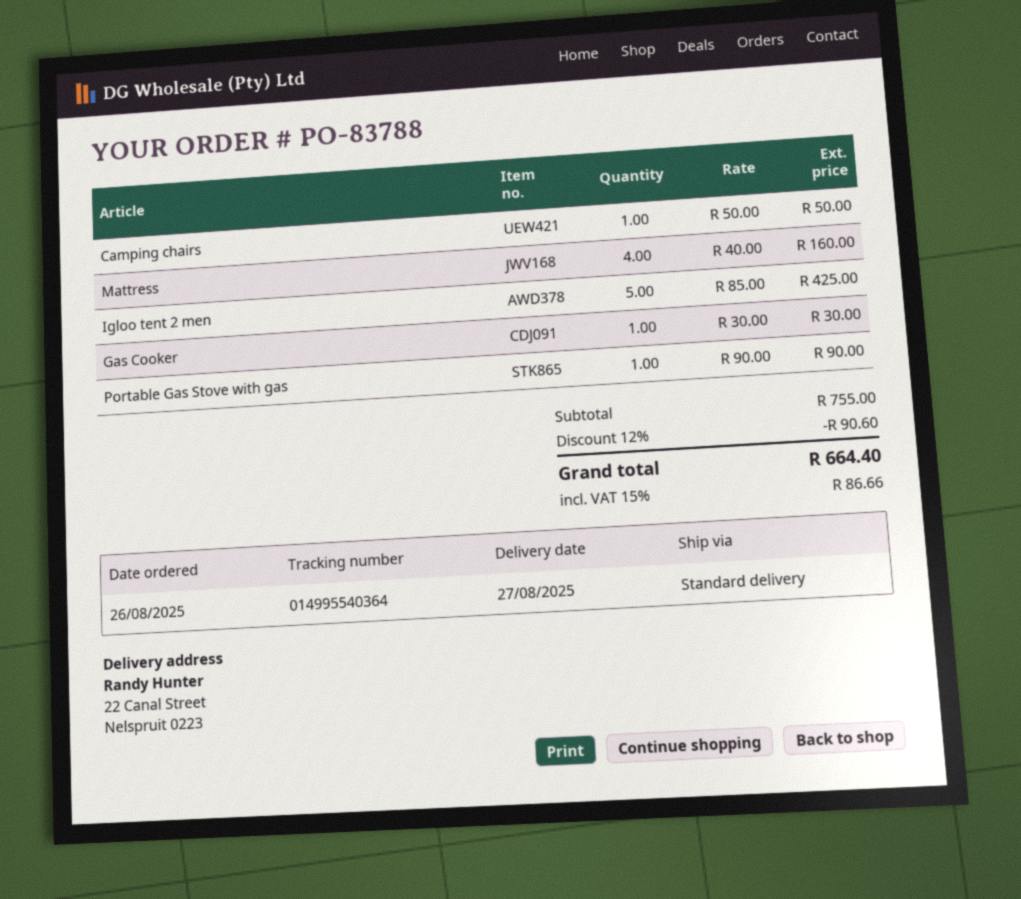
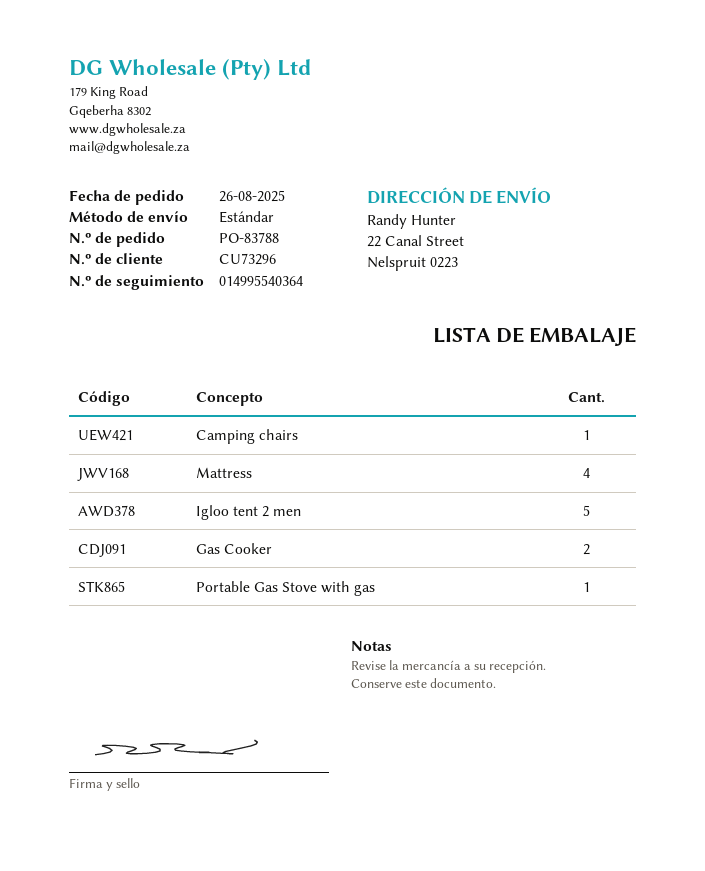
Gas Cooker: 1 -> 2

